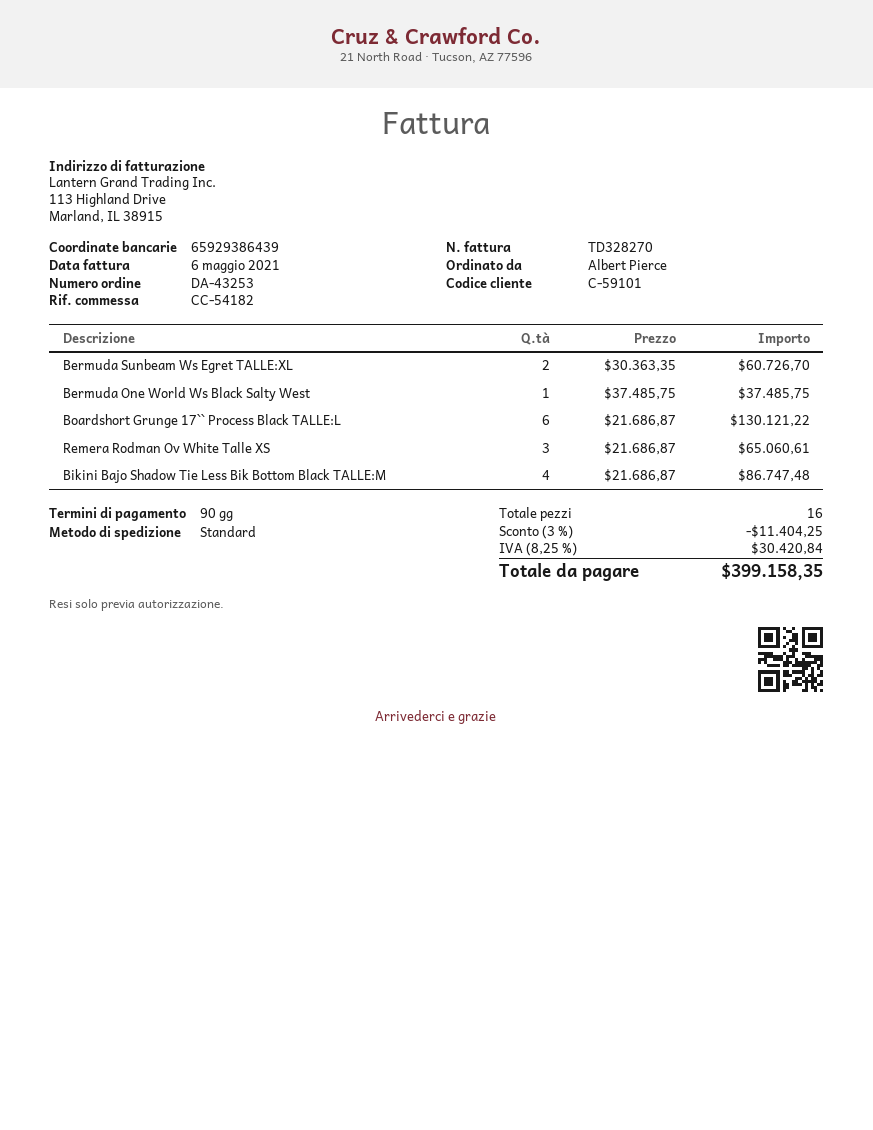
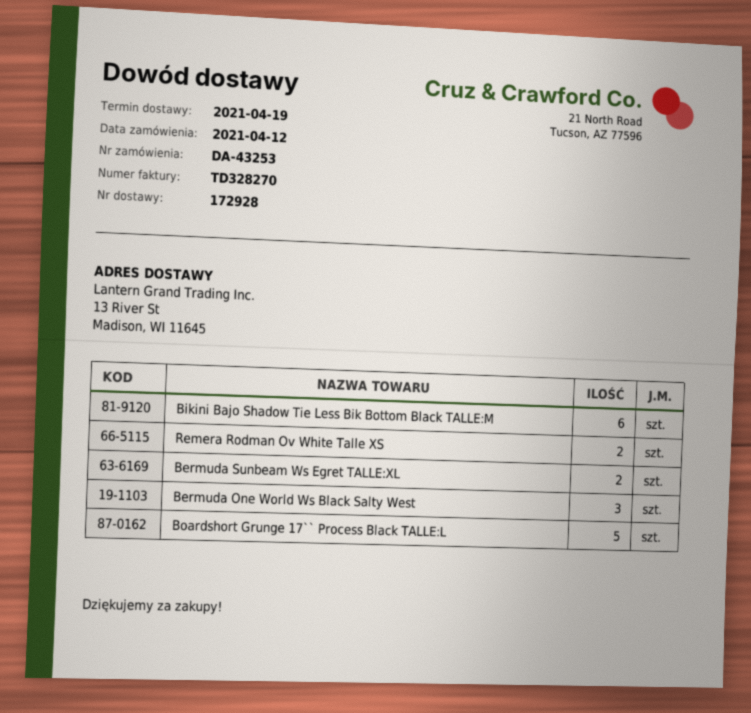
Bermuda One World Ws Black Salty West: 1 -> 3
Boardshort Grunge 17`` Process Black TALLE:L: 6 -> 5
Remera Rodman Ov White Talle XS: 3 -> 2
Bikini Bajo Shadow Tie Less Bik Bottom Black TALLE:M: 4 -> 6

